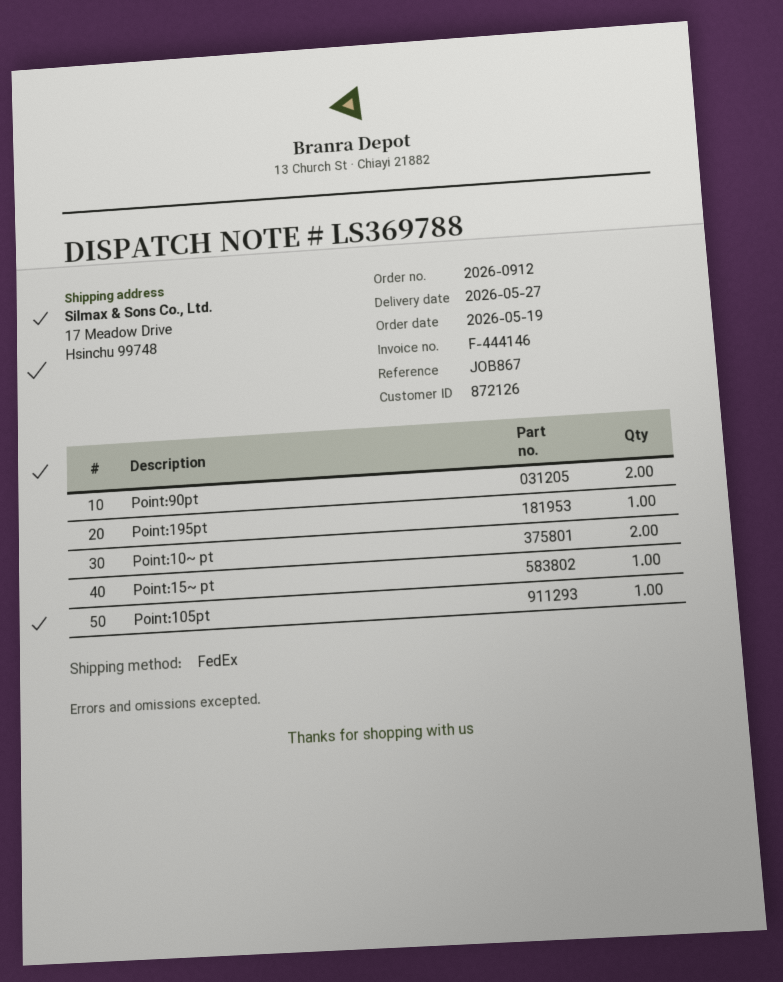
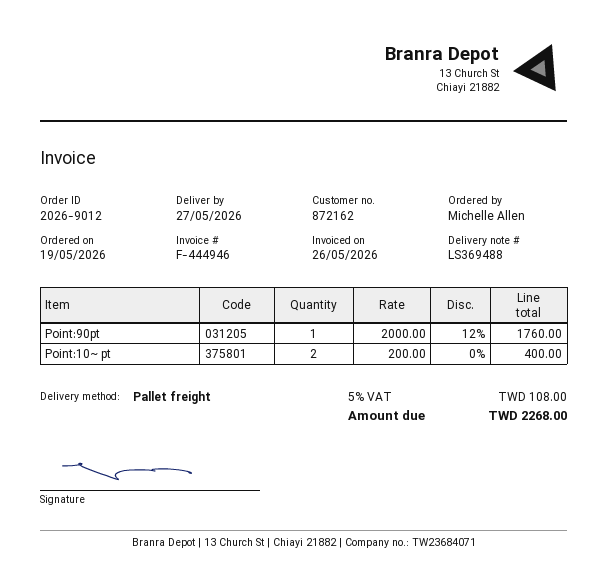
order number: 2026-0912 -> 2026-9012
delivery note number: LS369788 -> LS369488
invoice number: F-444146 -> F-444946
customer number: 872126 -> 872162
shipping method: FedEx -> pallet freight
Point:90pt: 2 -> 1
Point:195pt: 1 -> none
Point:15~ pt: 1 -> none
Point:105pt: 1 -> none

